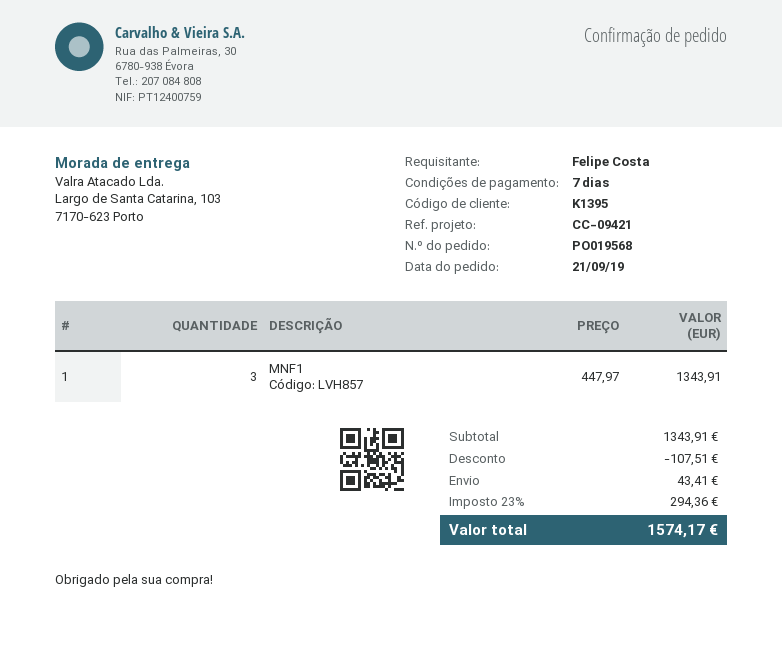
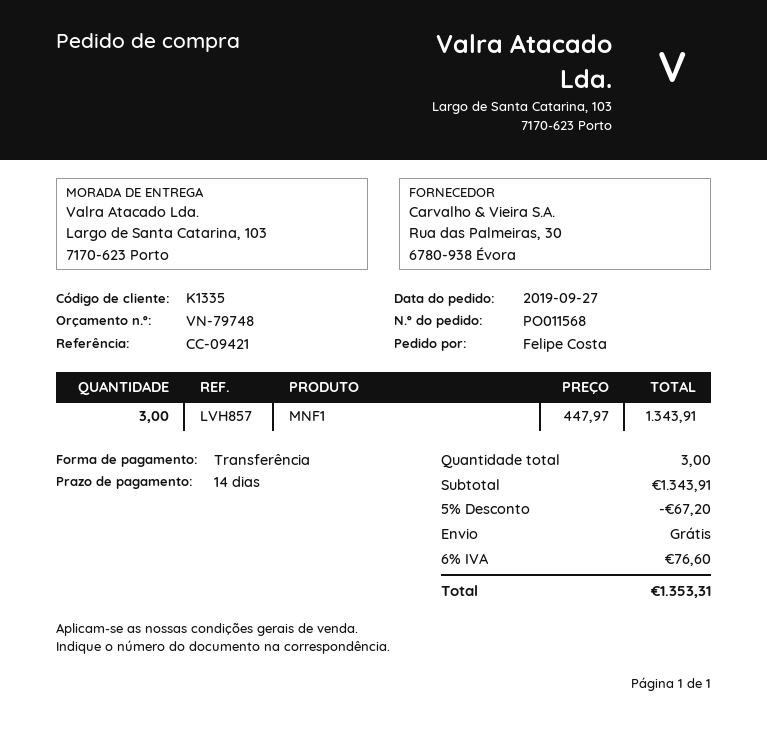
order number: PO019568 -> PO011568
order date: 2019-09-21 -> 2019-09-27
payment terms: 7 days -> 14 days
customer number: K1395 -> K1335
discount: 107.51 -> 67.20
shipping: 43.41 -> 0.00
tax: 23% = 294.36 -> 6% = 76.60
total: 1574.17 -> 1353.31

